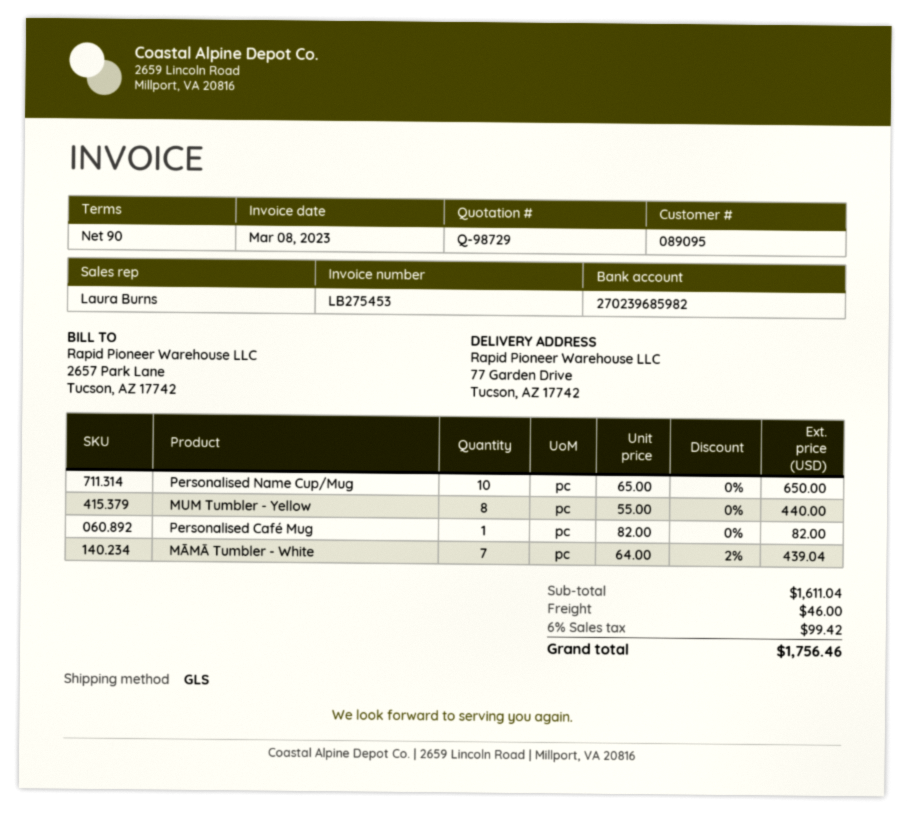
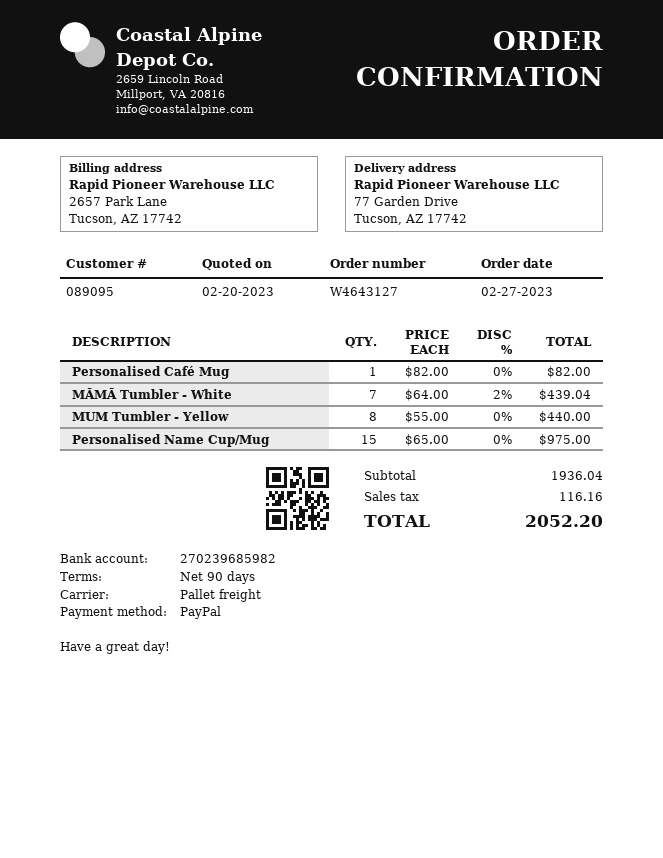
shipping method: GLS -> pallet freight
Personalised Name Cup/Mug: 10 x 65.00 = 650.00 -> 15 x 65.00 = 975.00
subtotal: 1611.04 -> 1936.04
shipping: 46.00 -> none
tax: 99.42 -> 116.16
total: 1756.46 -> 2052.20

